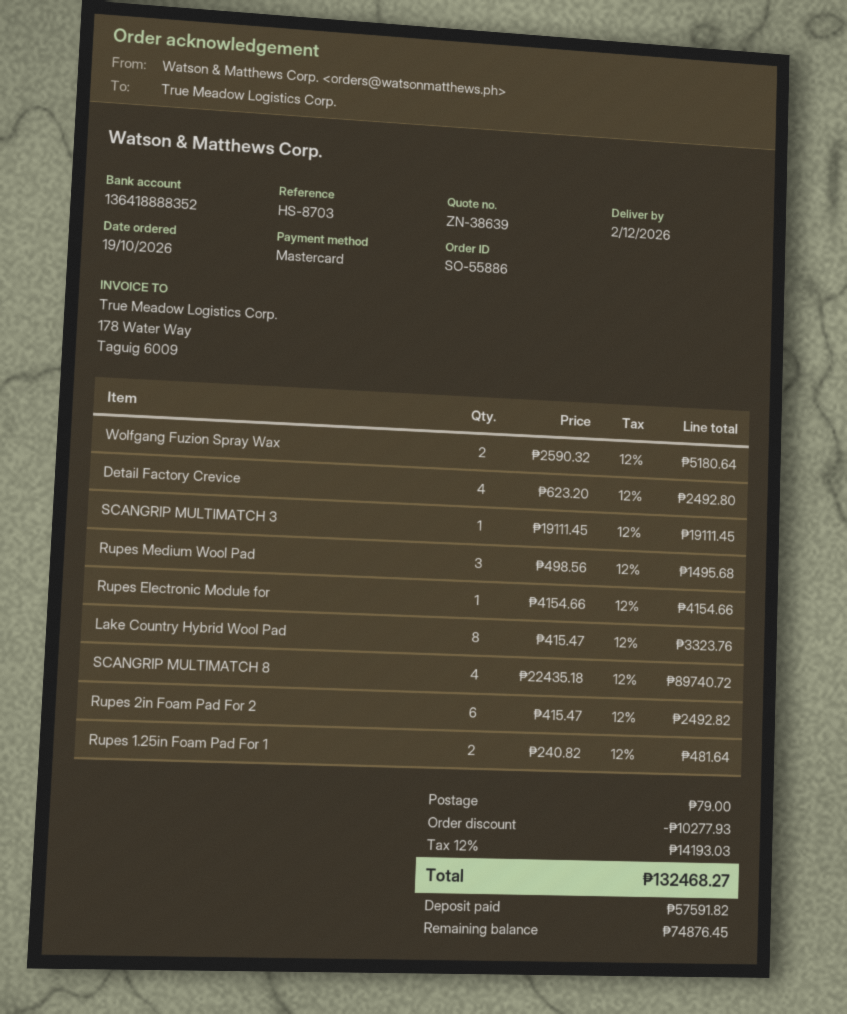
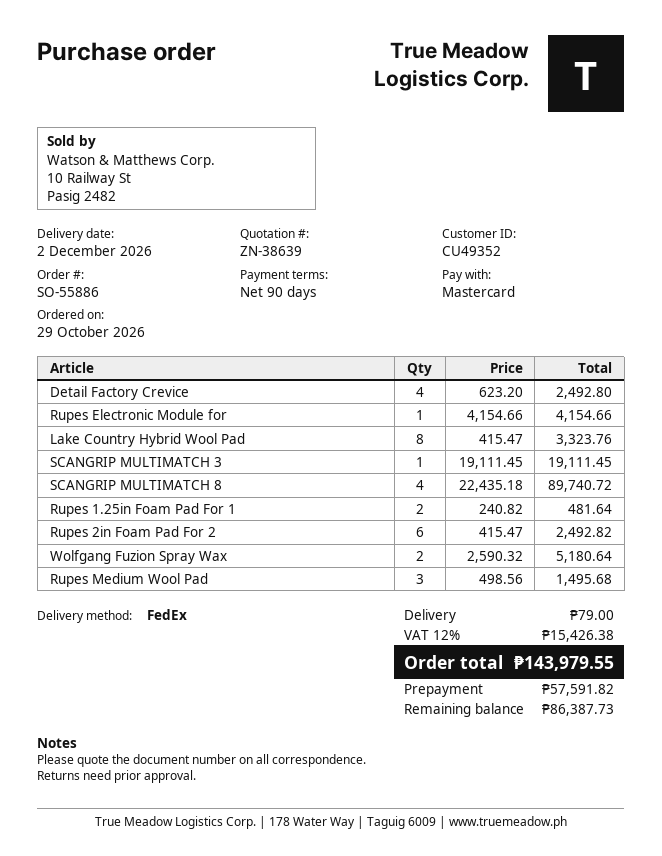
order date: 2026-10-19 -> 2026-10-29
discount: 10277.93 -> none
tax: 12% = 14193.03 -> 12% = 15426.38
total: 132468.27 -> 143979.55
balance: 74876.45 -> 86387.73

